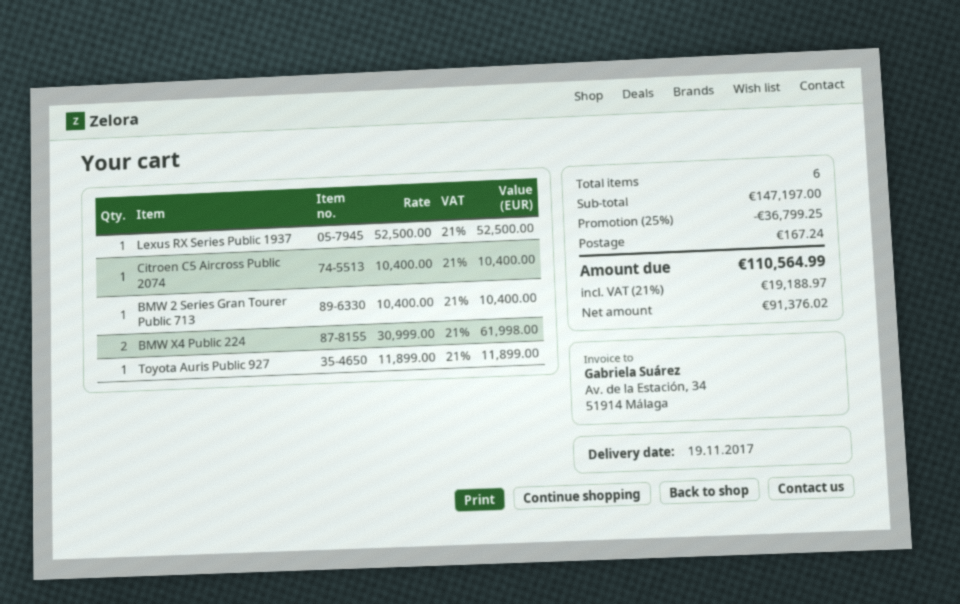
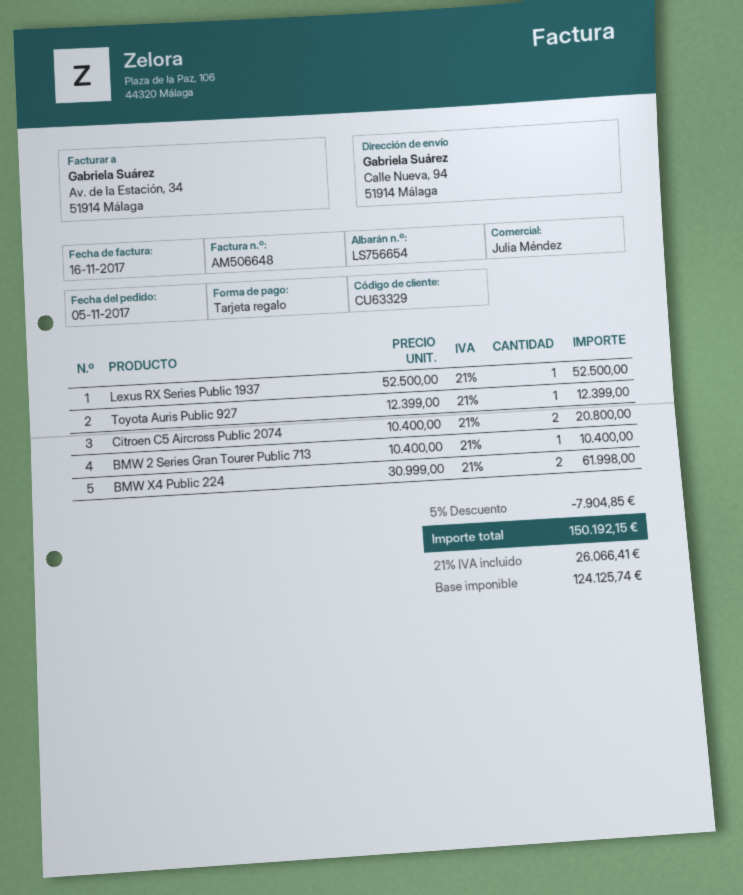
Citroen C5 Aircross Public 2074: 1 x 10400.00 = 10400.00 -> 2 x 10400.00 = 20800.00
Toyota Auris Public 927: 1 x 11899.00 = 11899.00 -> 1 x 12399.00 = 12399.00
discount: 25% = 36799.25 -> 5% = 7904.85
shipping: 167.24 -> none
net: 91376.02 -> 124125.74
tax: 21% = 19188.97 -> 21% = 26066.41
total: 110564.99 -> 150192.15

